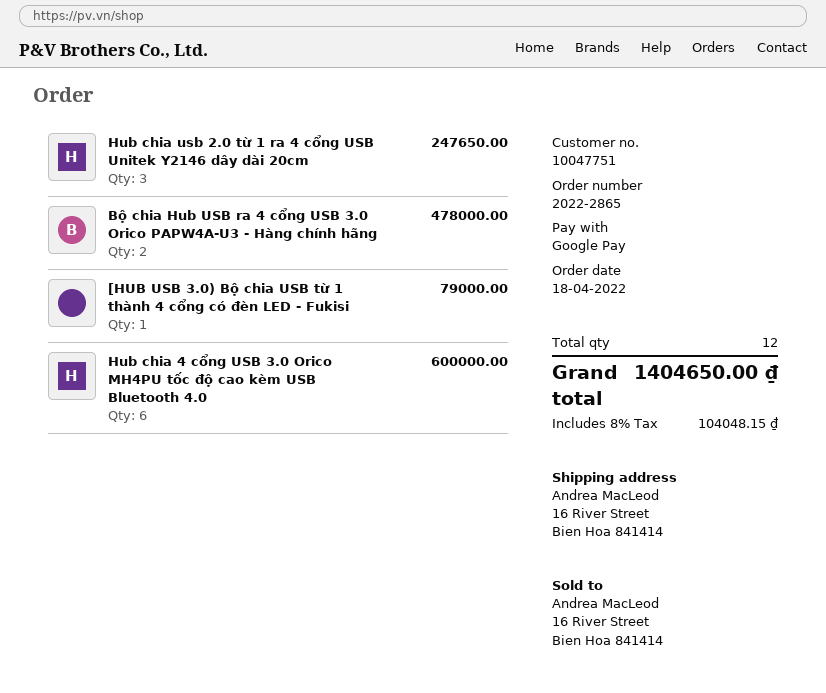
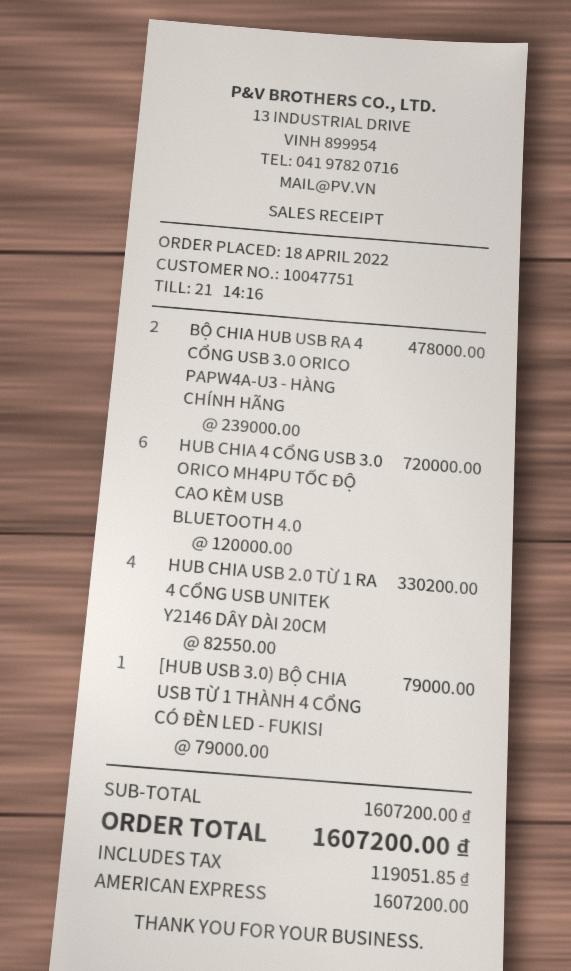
payment method: Google Pay -> American Express
Hub chia usb 2.0 từ 1 ra 4 cổng USB Unitek Y2146 dây dài 20cm: 3 for 247650.00 -> 4 for 330200.00
Hub chia 4 cổng USB 3.0 Orico MH4PU tốc độ cao kèm USB Bluetooth 4.0: 6 for 600000.00 -> 6 for 720000.00
tax: 104048.15 -> 119051.85
total: 1404650.00 -> 1607200.00

